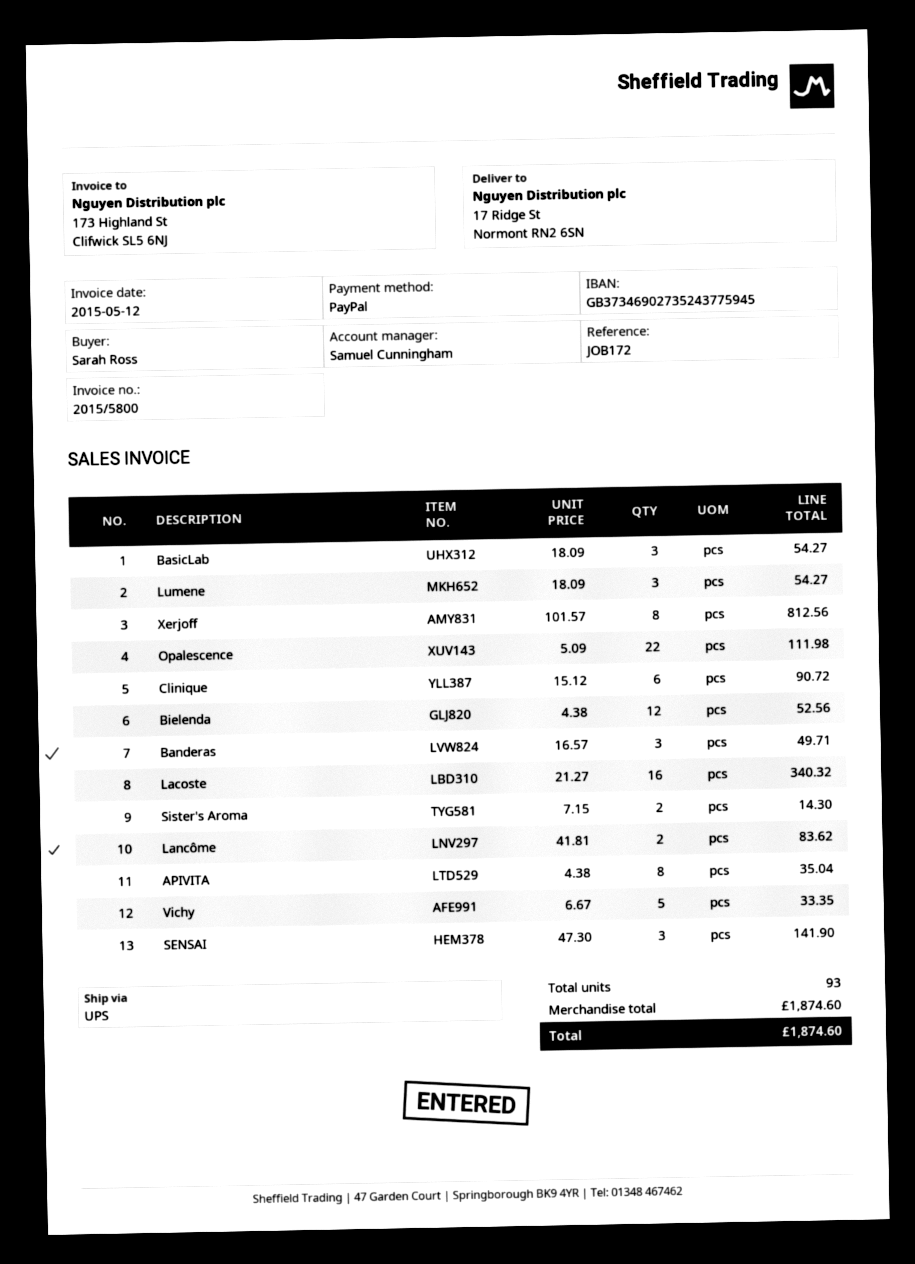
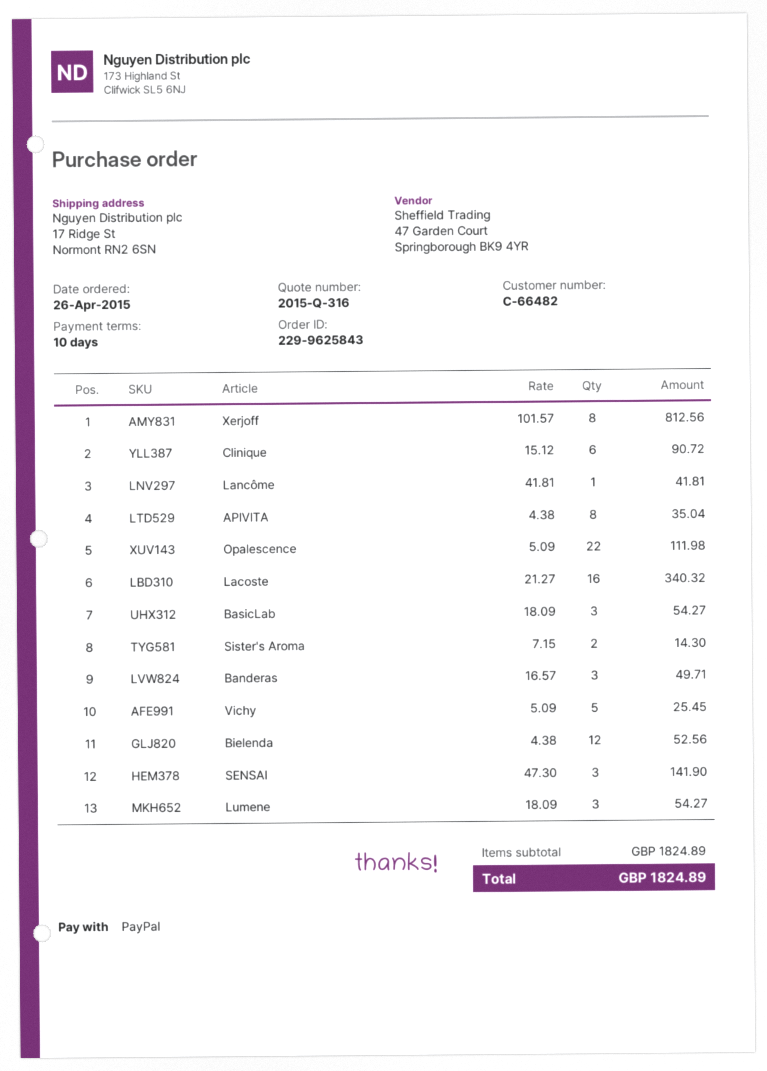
Lancôme: 2 x 41.81 = 83.62 -> 1 x 41.81 = 41.81
Vichy: 5 x 6.67 = 33.35 -> 5 x 5.09 = 25.45
subtotal: 1874.60 -> 1824.89
total: 1874.60 -> 1824.89

